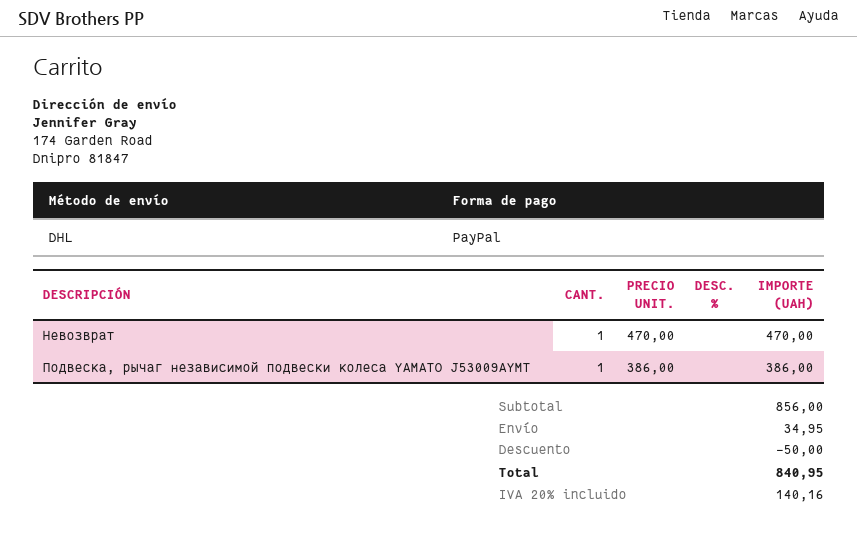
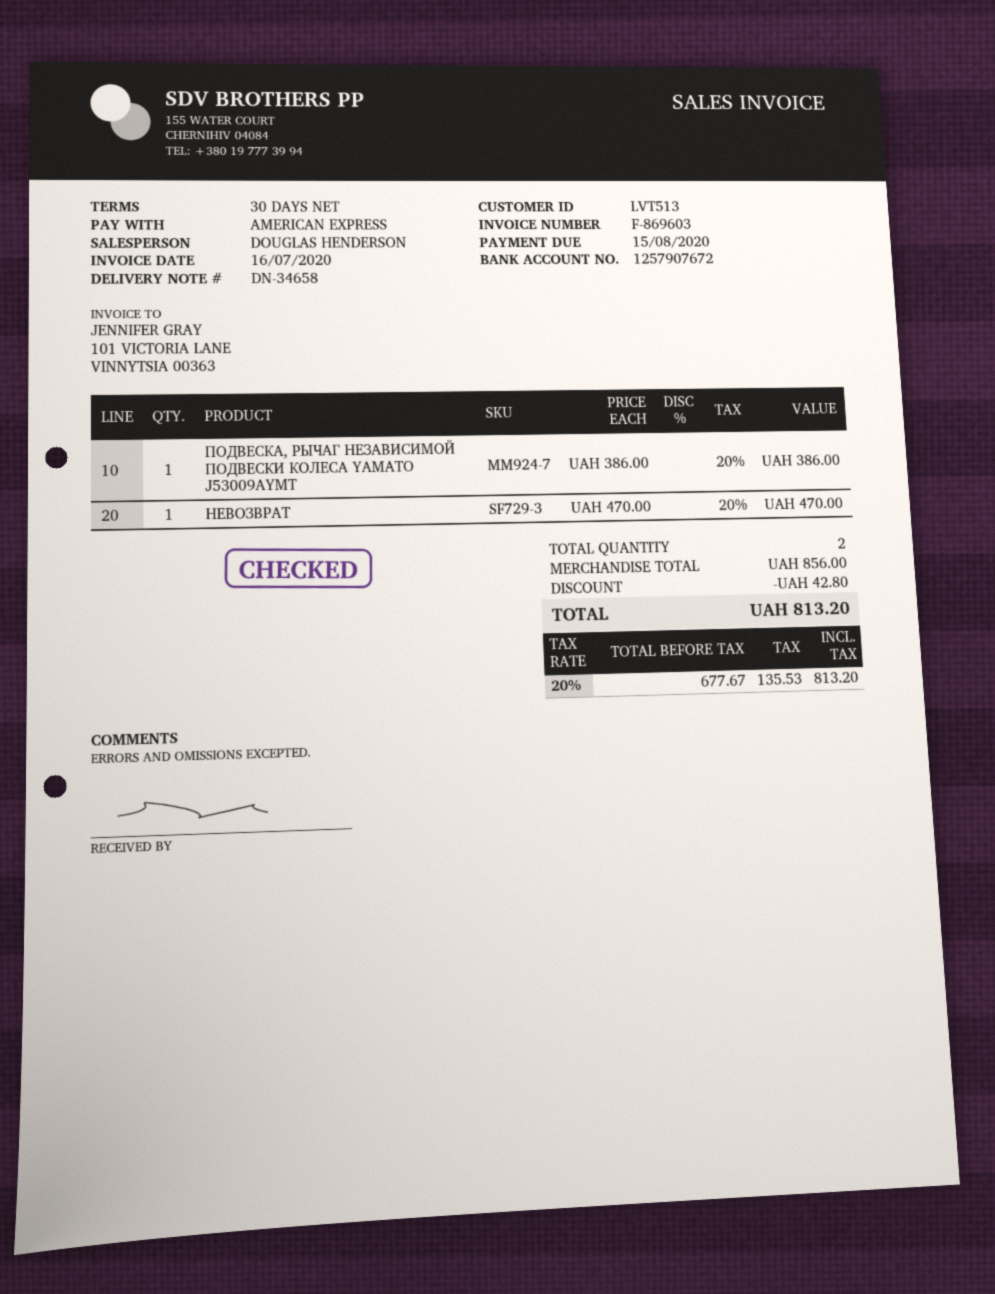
payment method: PayPal -> American Express
discount: 50.00 -> 42.80
shipping: 34.95 -> none
tax: 20% = 140.16 -> 20% = 135.53
total: 840.95 -> 813.20

